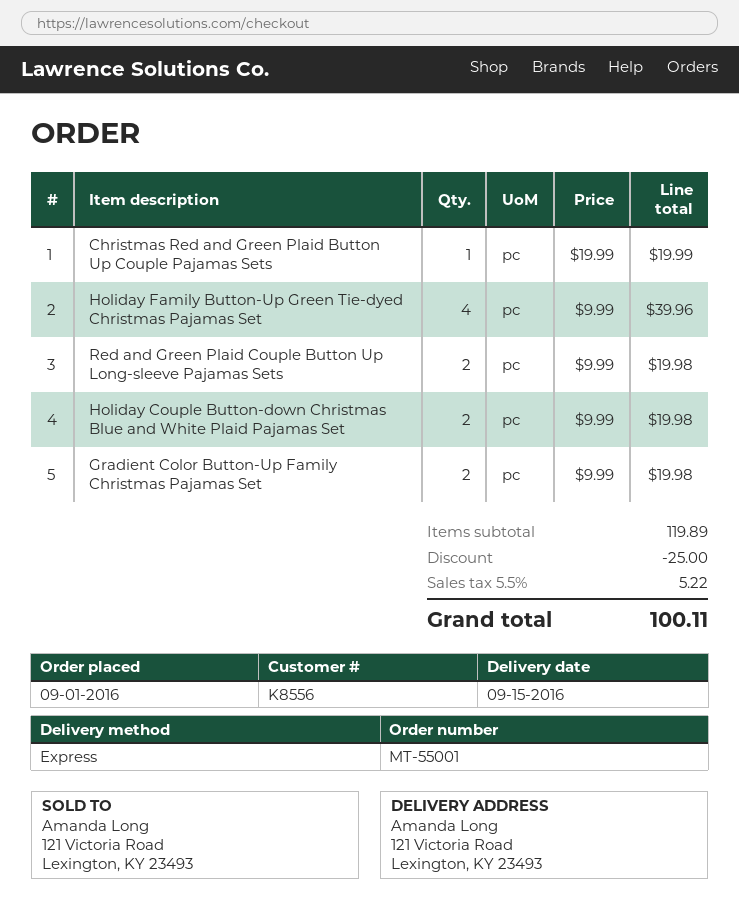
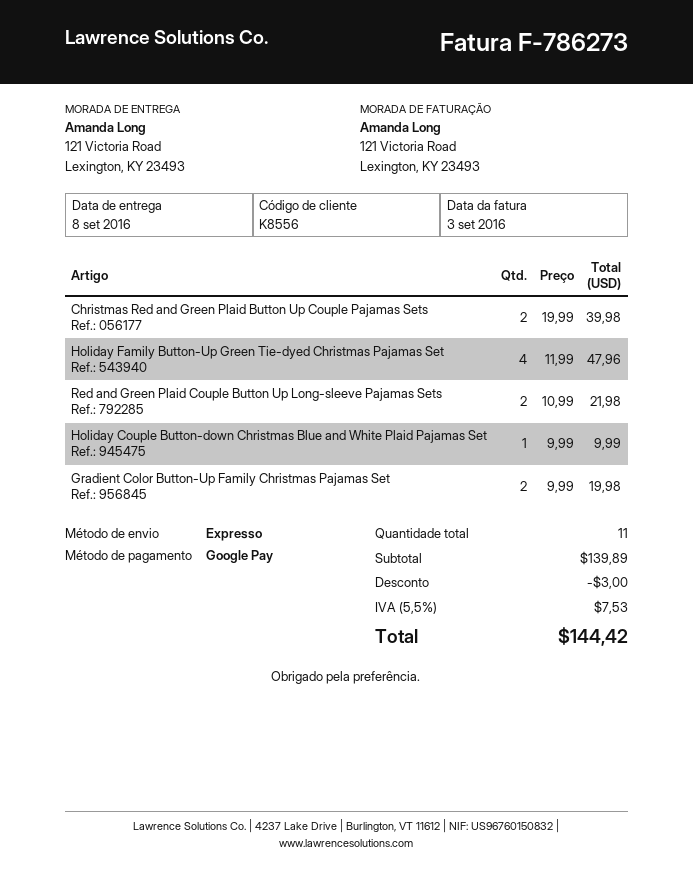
delivery date: 2016-09-15 -> 2016-09-08
Christmas Red and Green Plaid Button Up Couple Pajamas Sets: 1 x 19.99 = 19.99 -> 2 x 19.99 = 39.98
Holiday Family Button-Up Green Tie-dyed Christmas Pajamas Set: 4 x 9.99 = 39.96 -> 4 x 11.99 = 47.96
Red and Green Plaid Couple Button Up Long-sleeve Pajamas Sets: 2 x 9.99 = 19.98 -> 2 x 10.99 = 21.98
Holiday Couple Button-down Christmas Blue and White Plaid Pajamas Set: 2 x 9.99 = 19.98 -> 1 x 9.99 = 9.99
subtotal: 119.89 -> 139.89
discount: 25.00 -> 3.00
tax: 5.5% = 5.22 -> 5.5% = 7.53
total: 100.11 -> 144.42

